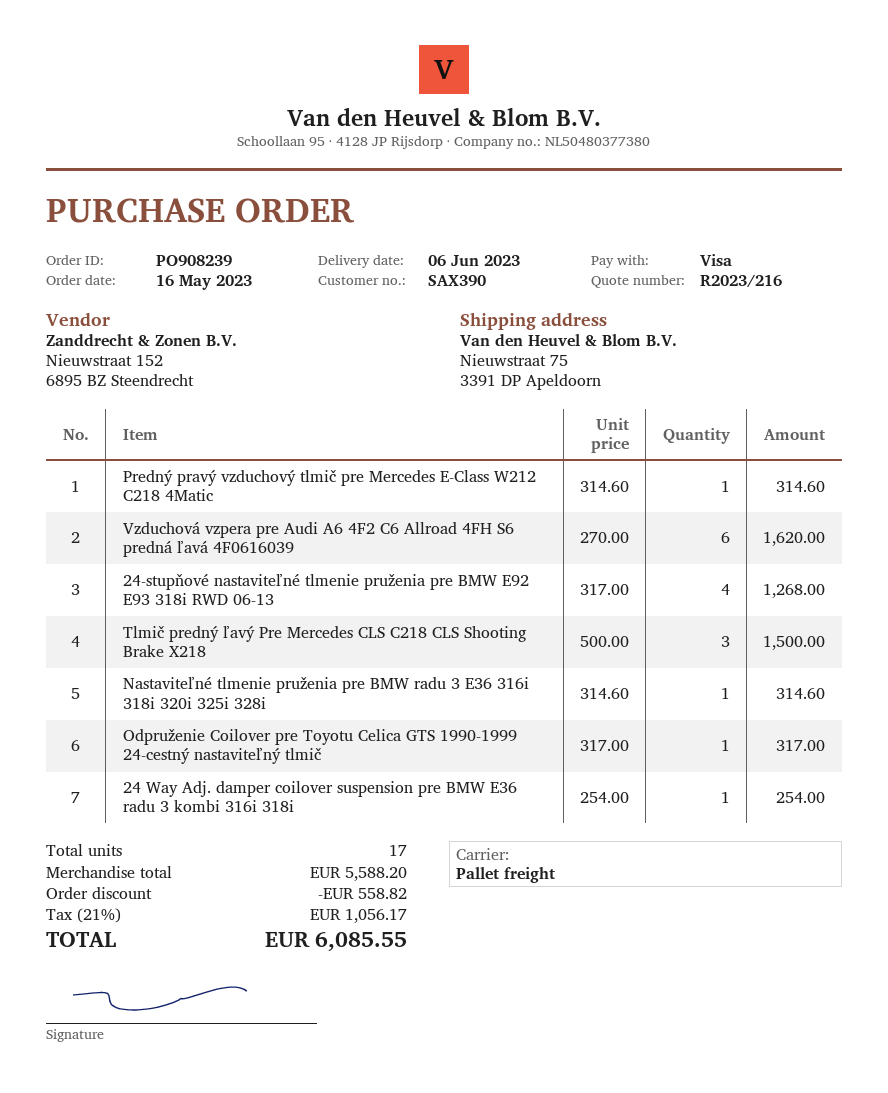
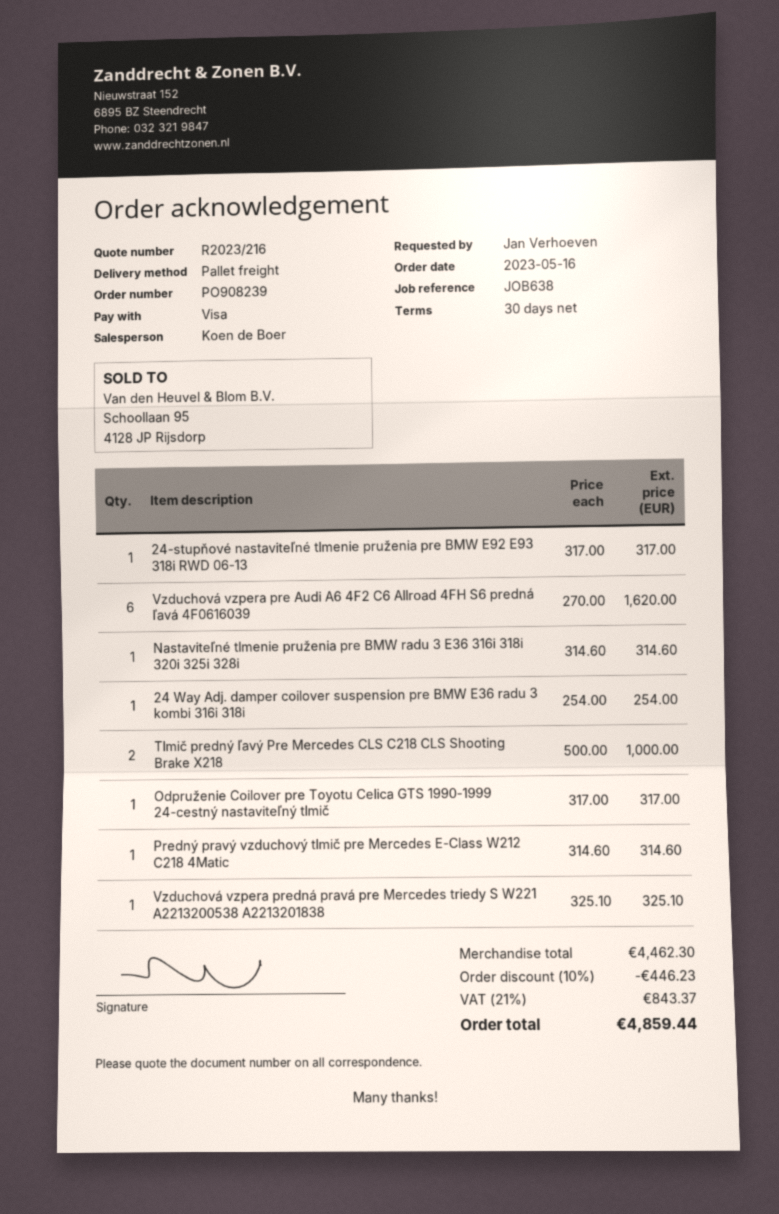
24-stupňové nastaviteľné tlmenie pruženia pre BMW E92 E93 318i RWD 06-13: 4 x 317.00 = 1268.00 -> 1 x 317.00 = 317.00
Tlmič predný ľavý Pre Mercedes CLS C218 CLS Shooting Brake X218: 3 x 500.00 = 1500.00 -> 2 x 500.00 = 1000.00
Vzduchová vzpera predná pravá pre Mercedes triedy S W221 A2213200538 A2213201838: none -> 1 x 325.10 = 325.10
subtotal: 5588.20 -> 4462.30
discount: 558.82 -> 446.23
tax: 21% = 1056.17 -> 21% = 843.37
total: 6085.55 -> 4859.44

